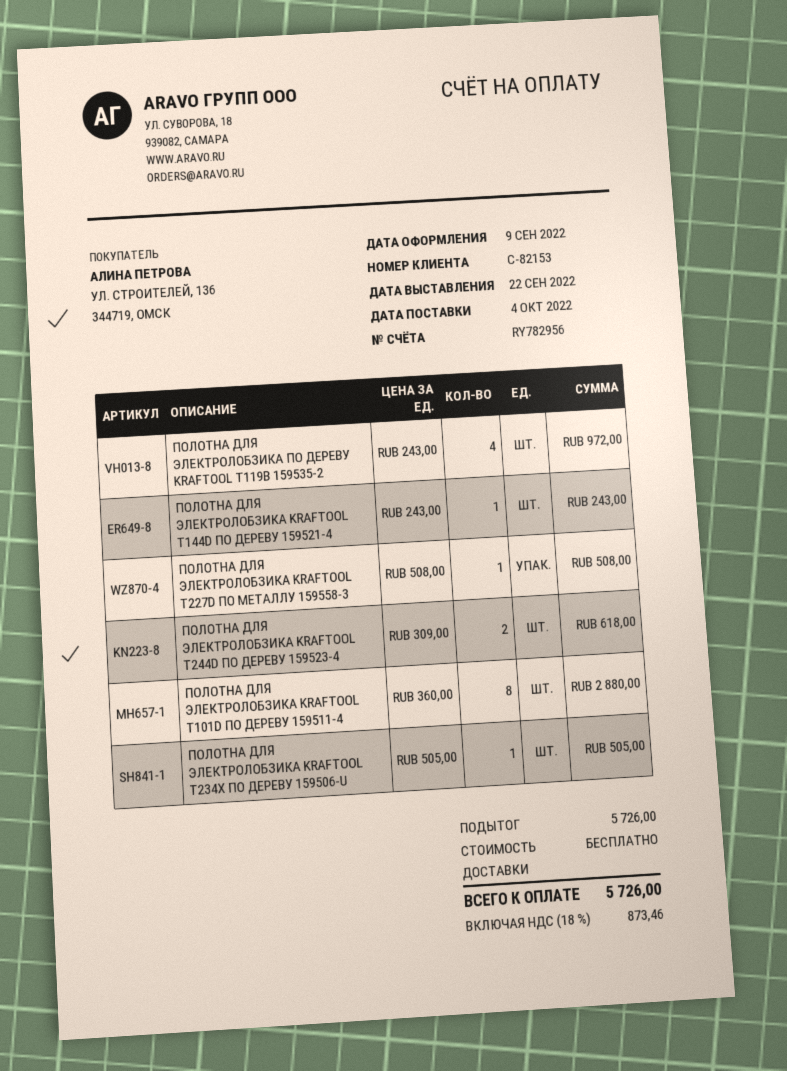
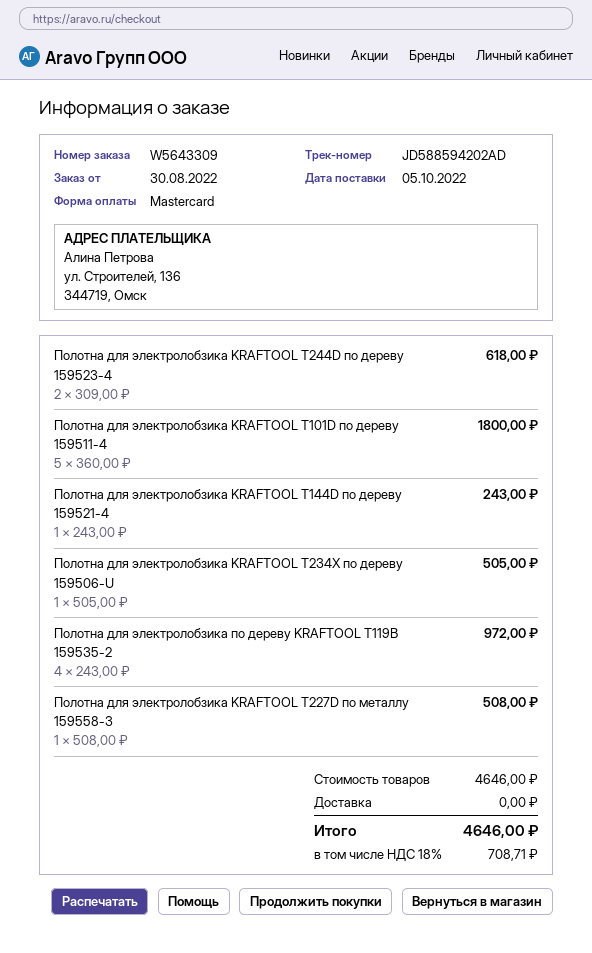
order date: 2022-09-09 -> 2022-08-30
delivery date: 2022-10-04 -> 2022-10-05
ПОЛОТНА ДЛЯ ЭЛЕКТРОЛОБЗИКА KRAFTOOL T101D ПО ДЕРЕВУ 159511-4: 8 x 360.00 = 2880.00 -> 5 x 360.00 = 1800.00
subtotal: 5726.00 -> 4646.00
tax: 18% = 873.46 -> 18% = 708.71
total: 5726.00 -> 4646.00

